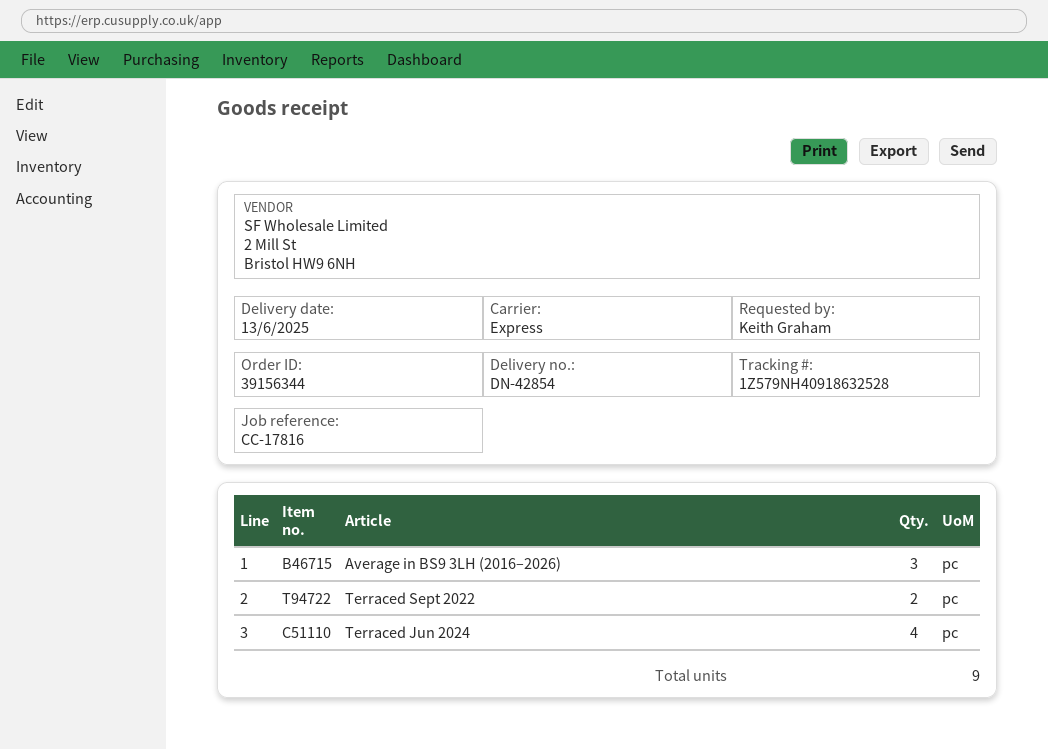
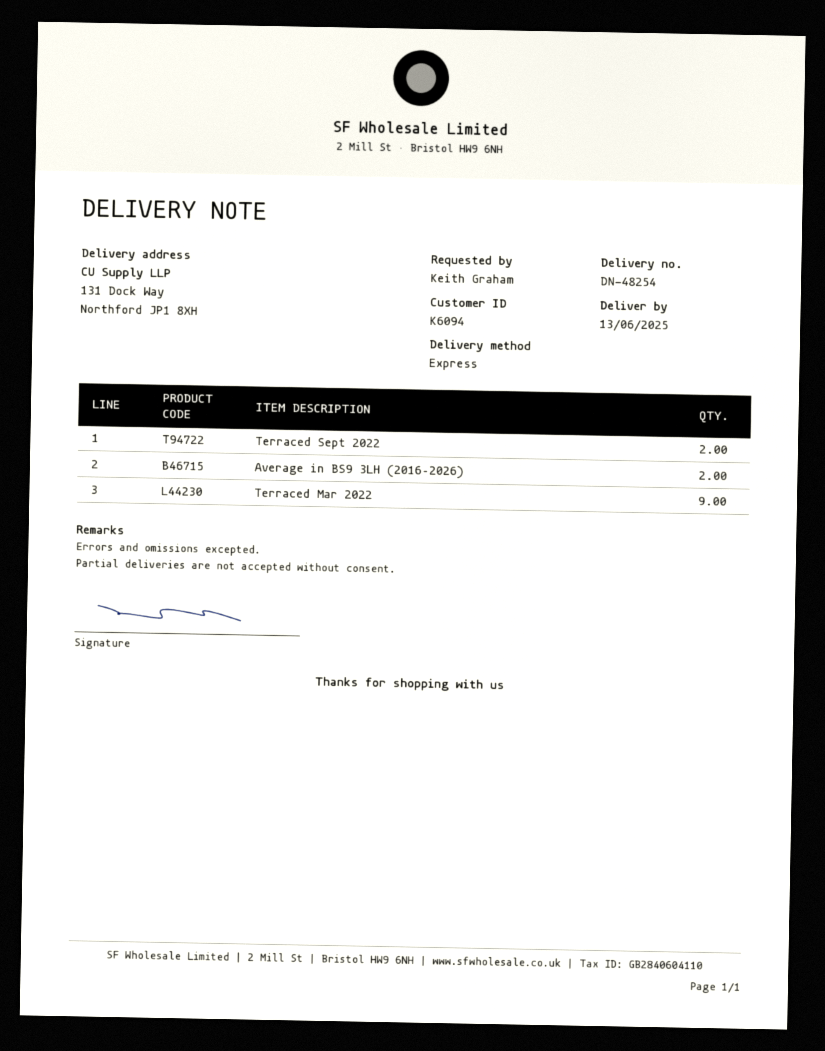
delivery note number: DN-42854 -> DN-48254
Average in BS9 3LH (2016–2026): 3 -> 2
Terraced Jun 2024: 4 -> none
Terraced Mar 2022: none -> 9

